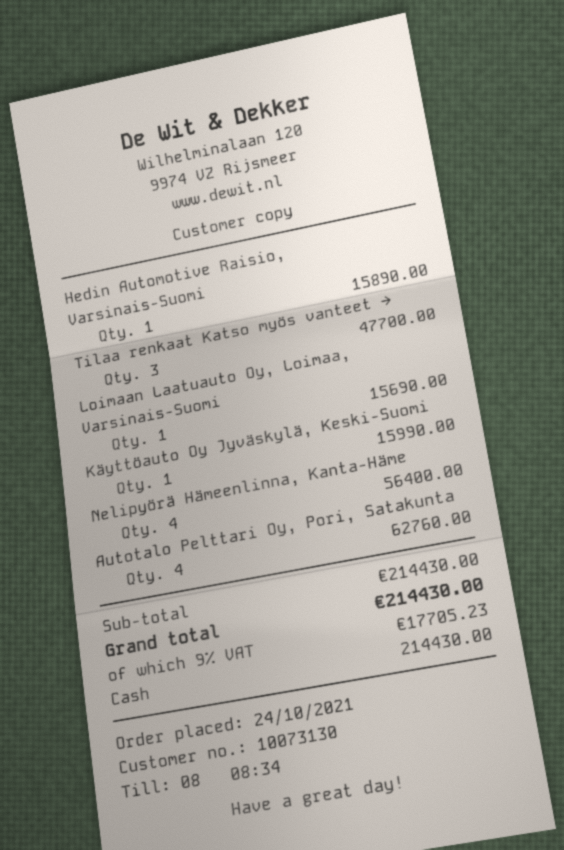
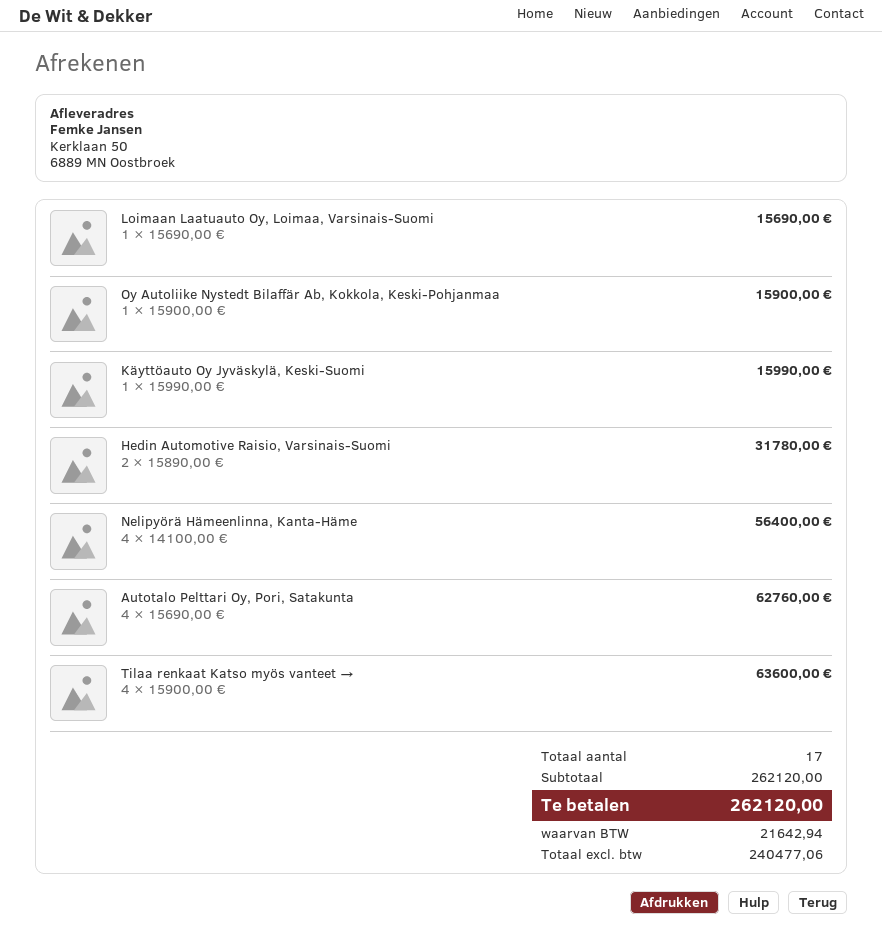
Hedin Automotive Raisio, Varsinais-Suomi: 1 for 15890.00 -> 2 for 31780.00
Tilaa renkaat Katso myös vanteet →: 3 for 47700.00 -> 4 for 63600.00
Oy Autoliike Nystedt Bilaffär Ab, Kokkola, Keski-Pohjanmaa: none -> 1 for 15900.00
subtotal: 214430.00 -> 262120.00
tax: 17705.23 -> 21642.94
total: 214430.00 -> 262120.00

